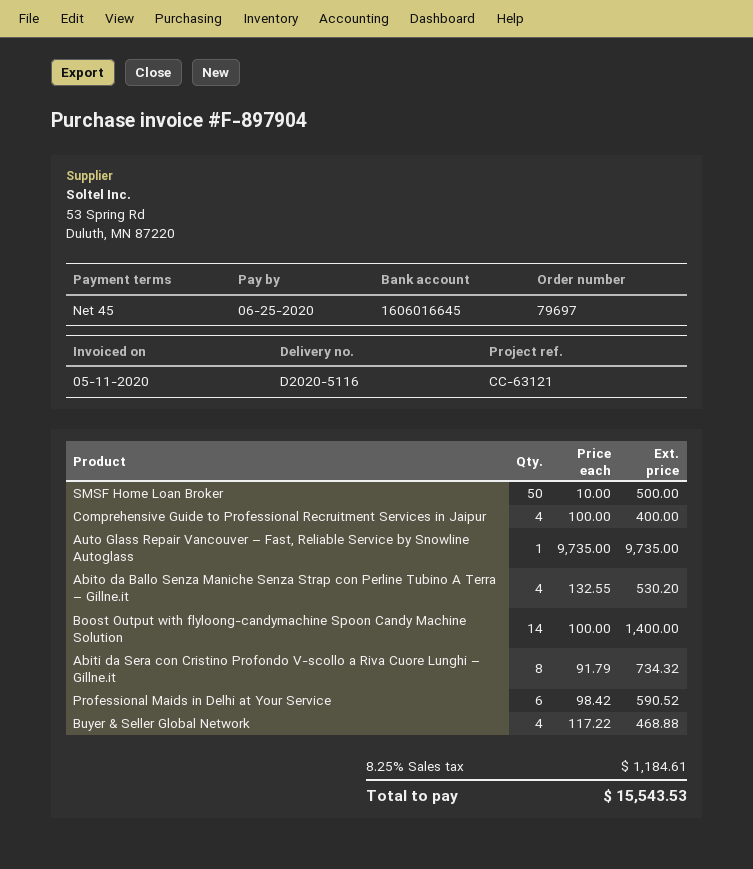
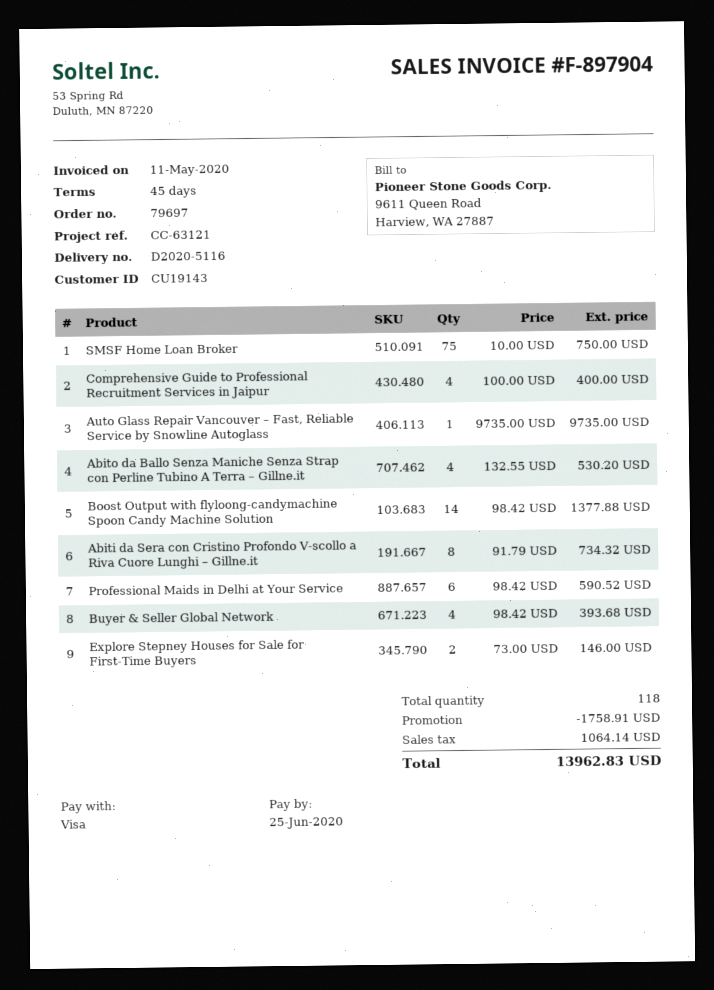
SMSF Home Loan Broker: 50 x 10.00 = 500.00 -> 75 x 10.00 = 750.00
Boost Output with flyloong-candymachine Spoon Candy Machine Solution: 14 x 100.00 = 1400.00 -> 14 x 98.42 = 1377.88
Buyer & Seller Global Network: 4 x 117.22 = 468.88 -> 4 x 98.42 = 393.68
Explore Stepney Houses for Sale for First-Time Buyers: none -> 2 x 73.00 = 146.00
discount: none -> 1758.91
tax: 1184.61 -> 1064.14
total: 15543.53 -> 13962.83

